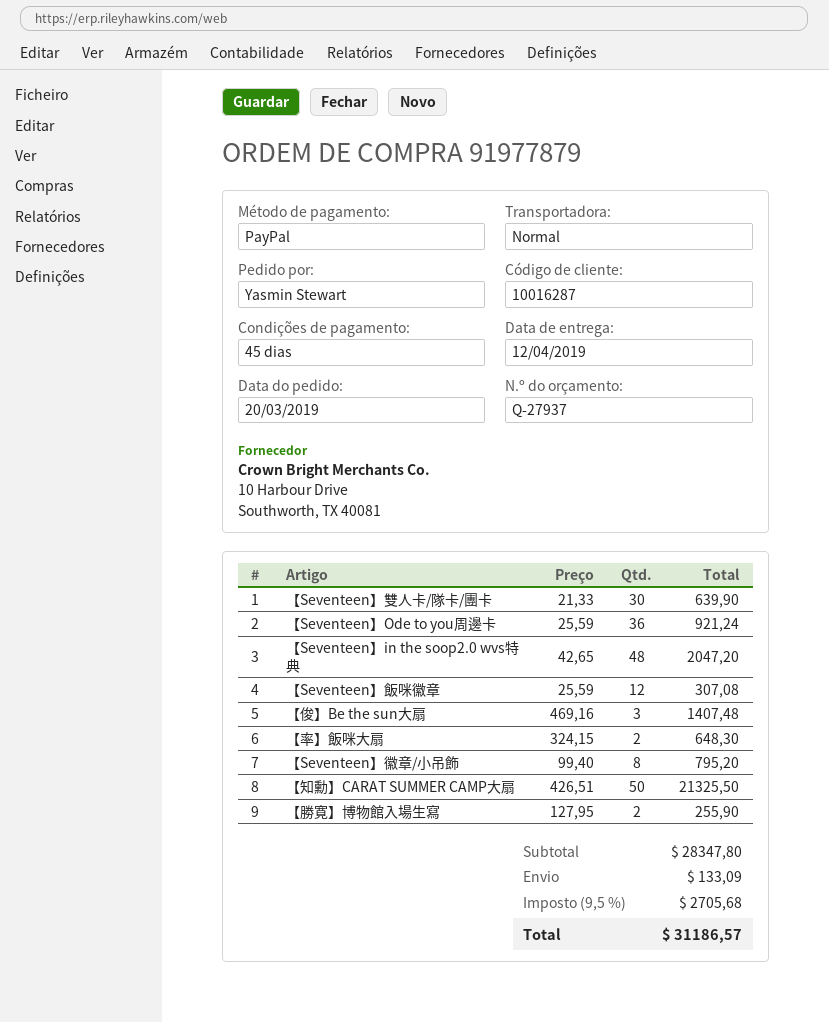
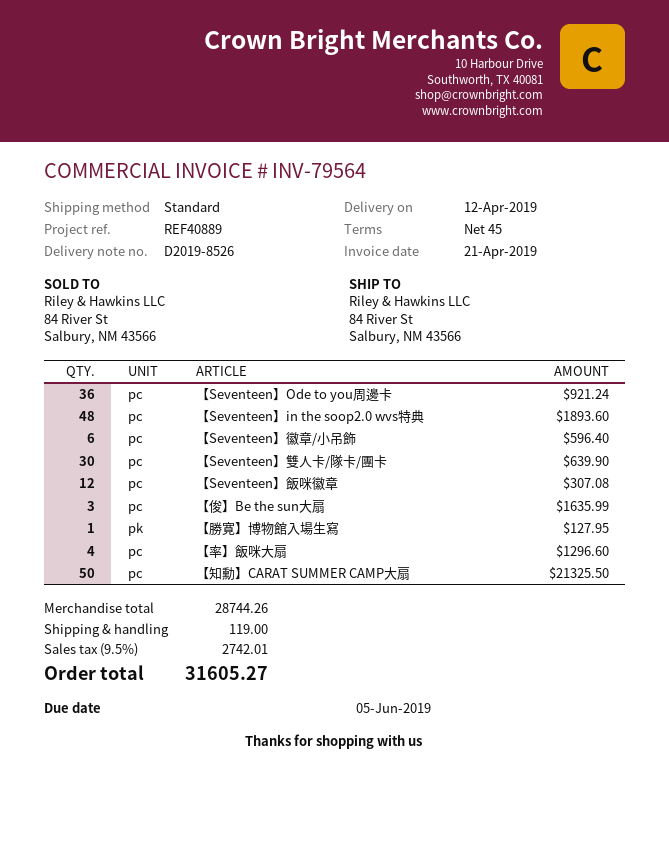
【Seventeen】in the soop2.0 wvs特典: 48 for 2047.20 -> 48 for 1893.60
【俊】Be the sun大扇: 3 for 1407.48 -> 3 for 1635.99
【率】飯咪大扇: 2 for 648.30 -> 4 for 1296.60
【Seventeen】徽章/小吊飾: 8 for 795.20 -> 6 for 596.40
【勝寛】博物館入場生寫: 2 for 255.90 -> 1 for 127.95
subtotal: 28347.80 -> 28744.26
shipping: 133.09 -> 119.00
tax: 9.5% = 2705.68 -> 9.5% = 2742.01
total: 31186.57 -> 31605.27

